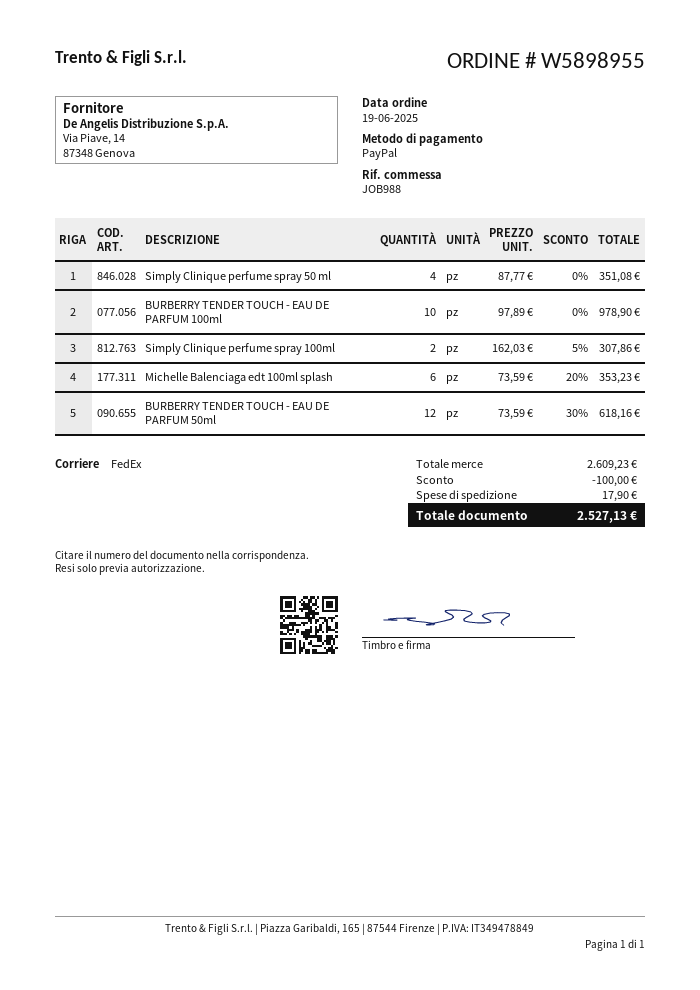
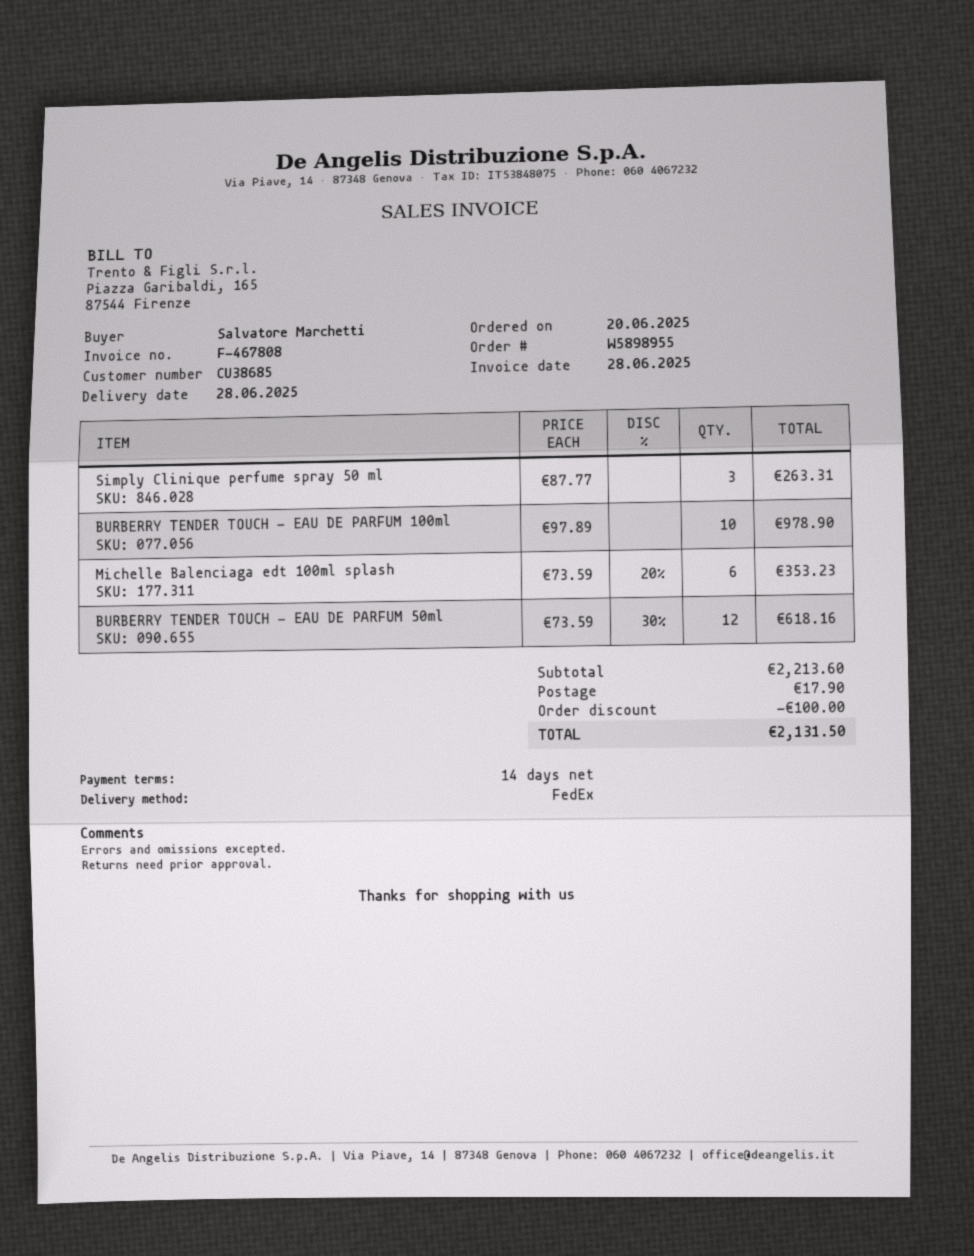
order date: 2025-06-19 -> 2025-06-20
Simply Clinique perfume spray 50 ml: 4 x 87.77 = 351.08 -> 3 x 87.77 = 263.31
Simply Clinique perfume spray 100ml: 2 x 162.03 - 5% = 307.86 -> none
subtotal: 2609.23 -> 2213.60
total: 2527.13 -> 2131.50

